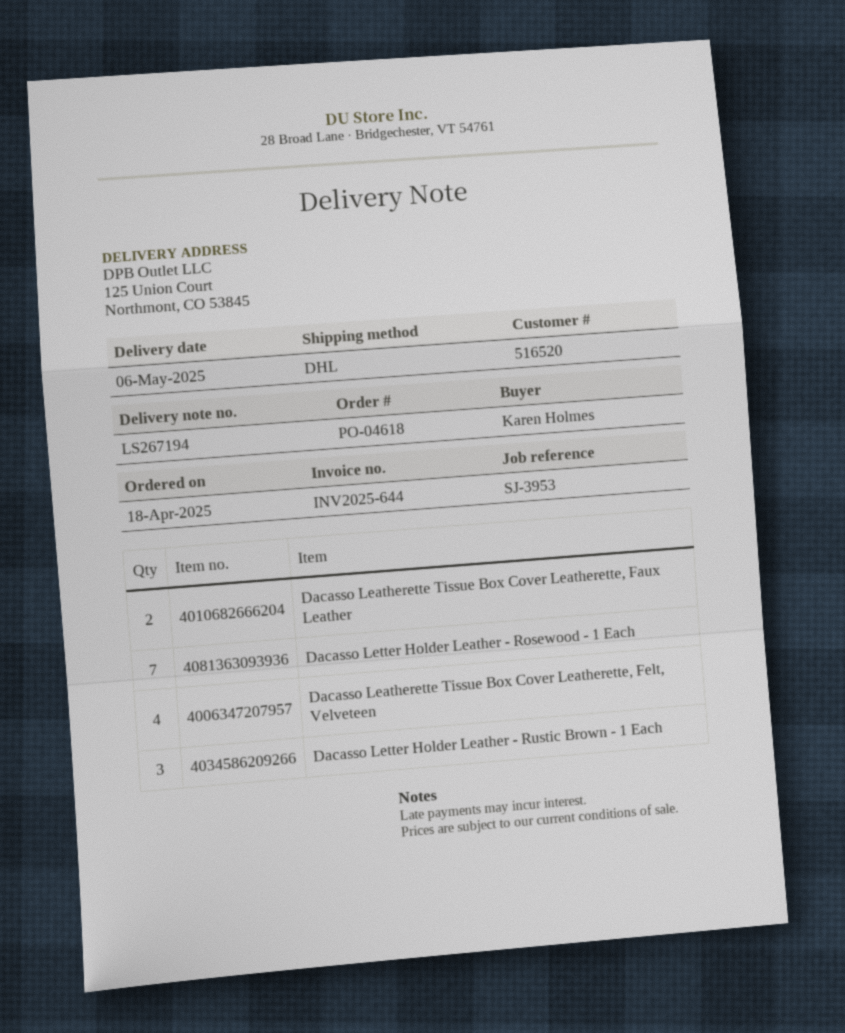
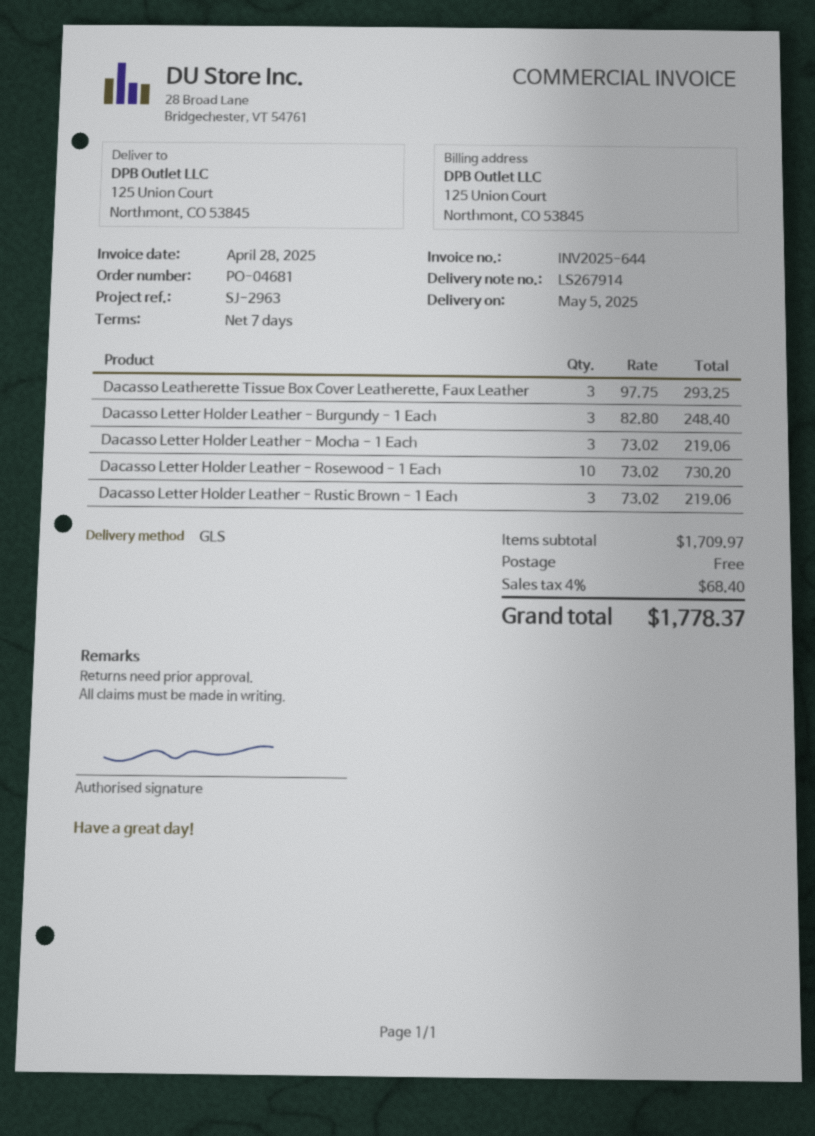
order number: PO-04618 -> PO-04681
delivery note number: LS267194 -> LS267914
delivery date: 2025-05-06 -> 2025-05-05
reference: SJ-3953 -> SJ-2963
shipping method: DHL -> GLS
Dacasso Leatherette Tissue Box Cover Leatherette, Faux Leather: 2 -> 3
Dacasso Letter Holder Leather - Rosewood - 1 Each: 7 -> 10
Dacasso Leatherette Tissue Box Cover Leatherette, Felt, Velveteen: 4 -> none
Dacasso Letter Holder Leather - Burgundy - 1 Each: none -> 3
Dacasso Letter Holder Leather - Mocha - 1 Each: none -> 3

